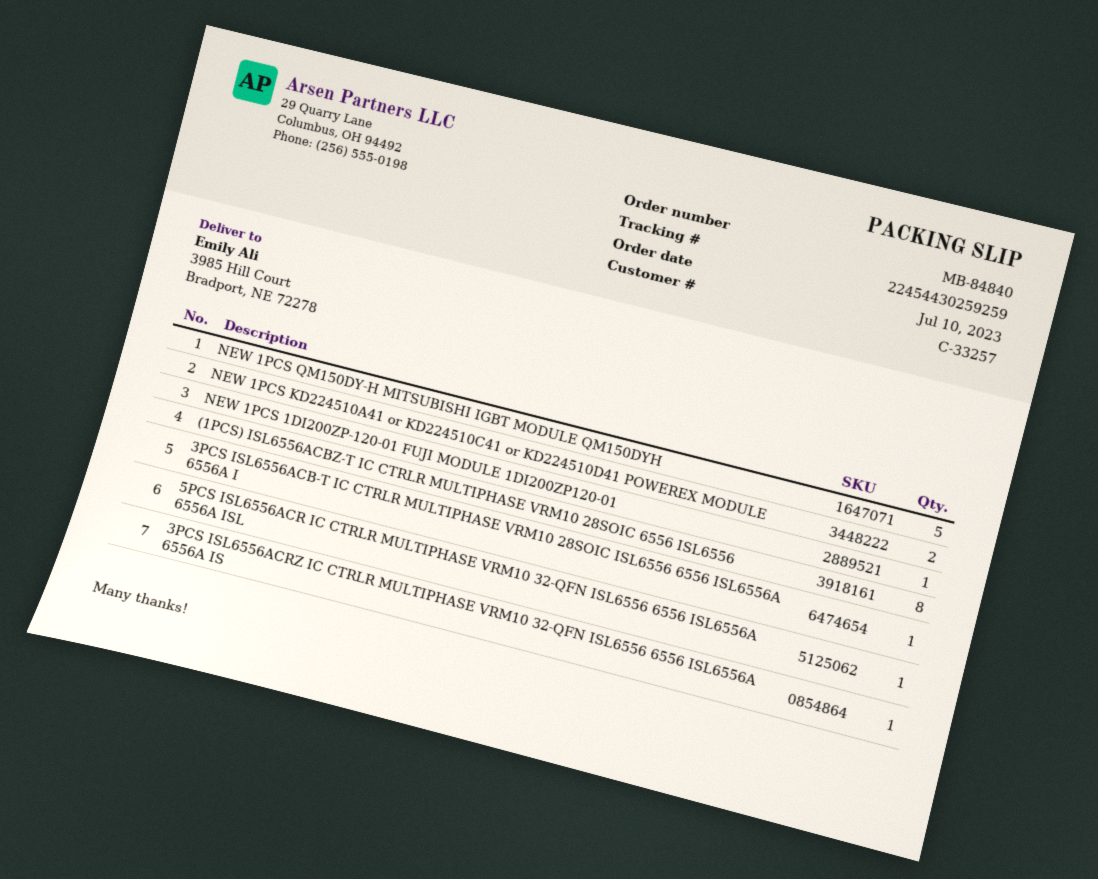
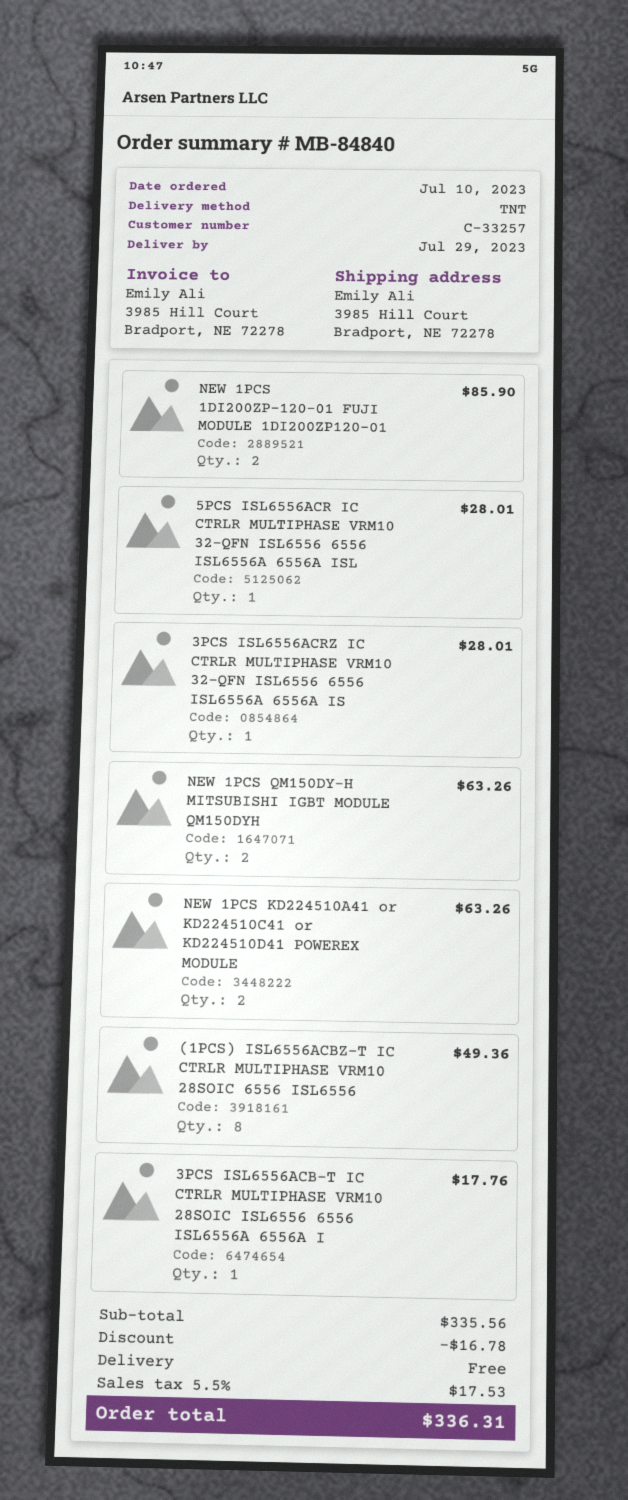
NEW 1PCS QM150DY-H MITSUBISHI IGBT MODULE QM150DYH: 5 -> 2
NEW 1PCS 1DI200ZP-120-01 FUJI MODULE 1DI200ZP120-01: 1 -> 2

